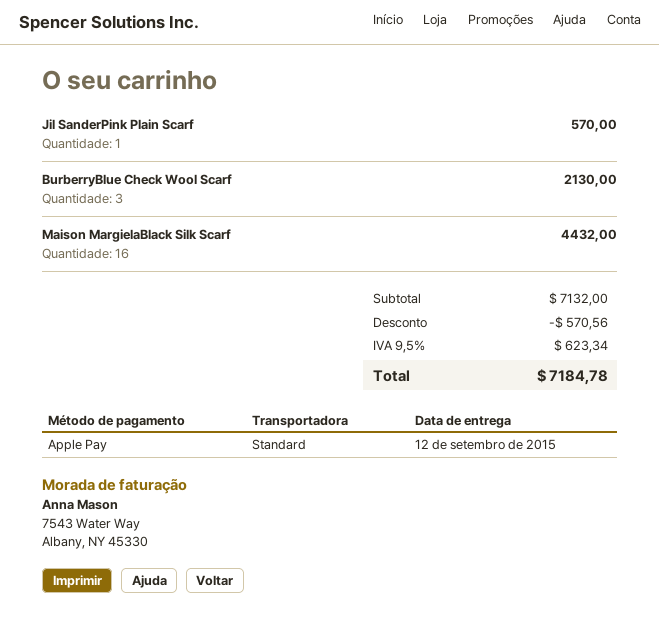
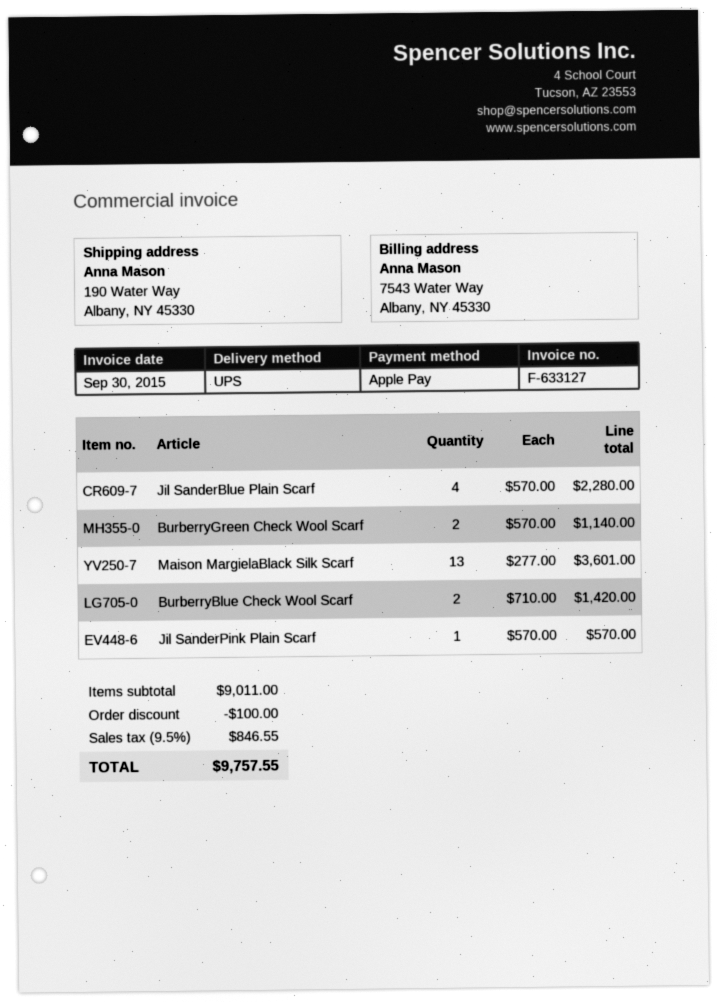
shipping method: standard -> UPS
BurberryBlue Check Wool Scarf: 3 for 2130.00 -> 2 for 1420.00
Maison MargielaBlack Silk Scarf: 16 for 4432.00 -> 13 for 3601.00
Jil SanderBlue Plain Scarf: none -> 4 for 2280.00
BurberryGreen Check Wool Scarf: none -> 2 for 1140.00
subtotal: 7132.00 -> 9011.00
discount: 570.56 -> 100.00
tax: 9.5% = 623.34 -> 9.5% = 846.55
total: 7184.78 -> 9757.55

